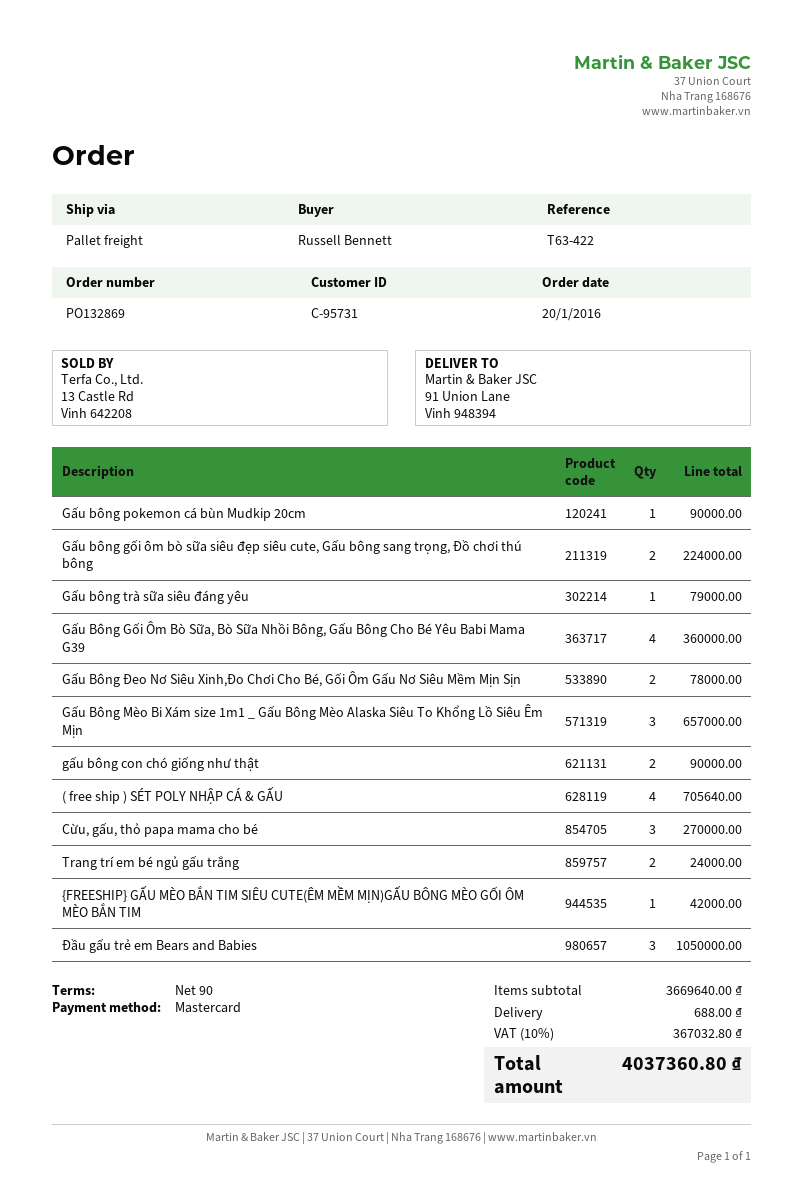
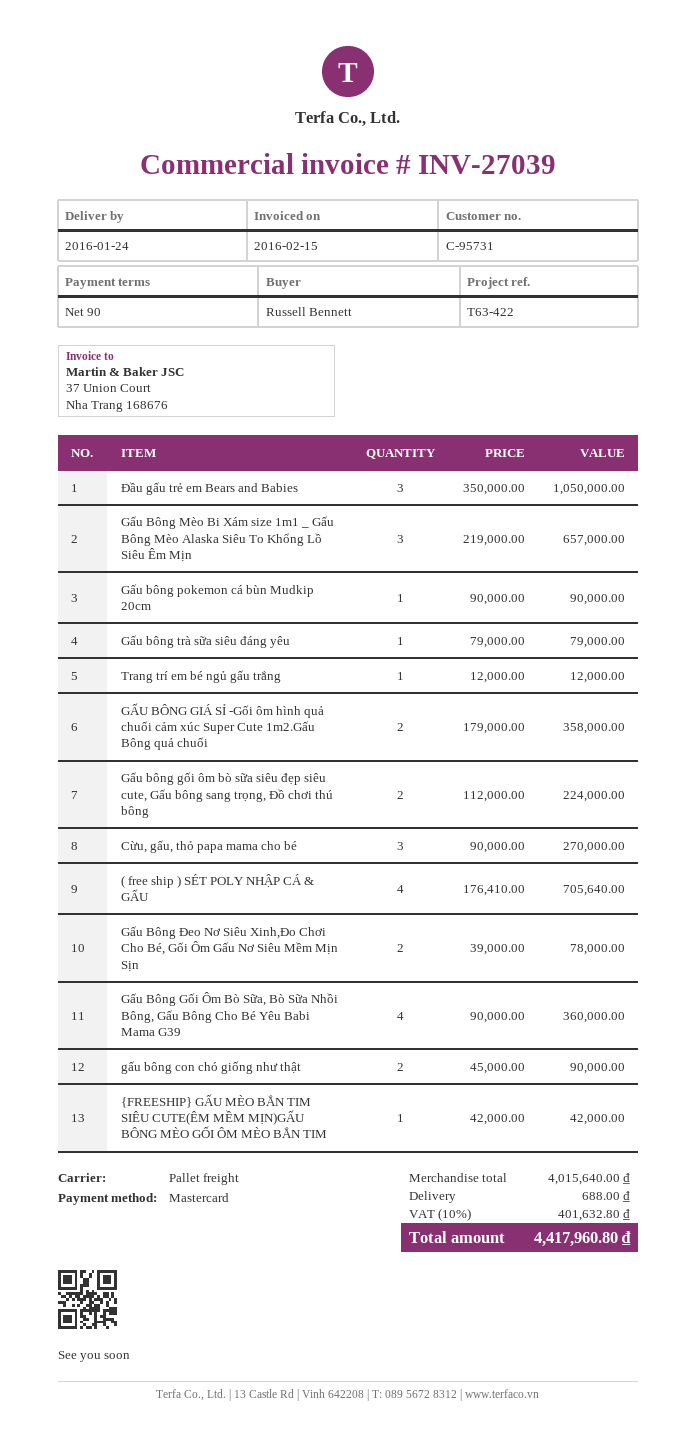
Trang trí em bé ngủ gấu trắng: 2 for 24000.00 -> 1 for 12000.00
GẤU BÔNG GIÁ SỈ -Gối ôm hình quả chuối cảm xúc Super Cute 1m2.Gấu Bông quả chuối: none -> 2 for 358000.00
subtotal: 3669640.00 -> 4015640.00
tax: 10% = 367032.80 -> 10% = 401632.80
total: 4037360.80 -> 4417960.80

